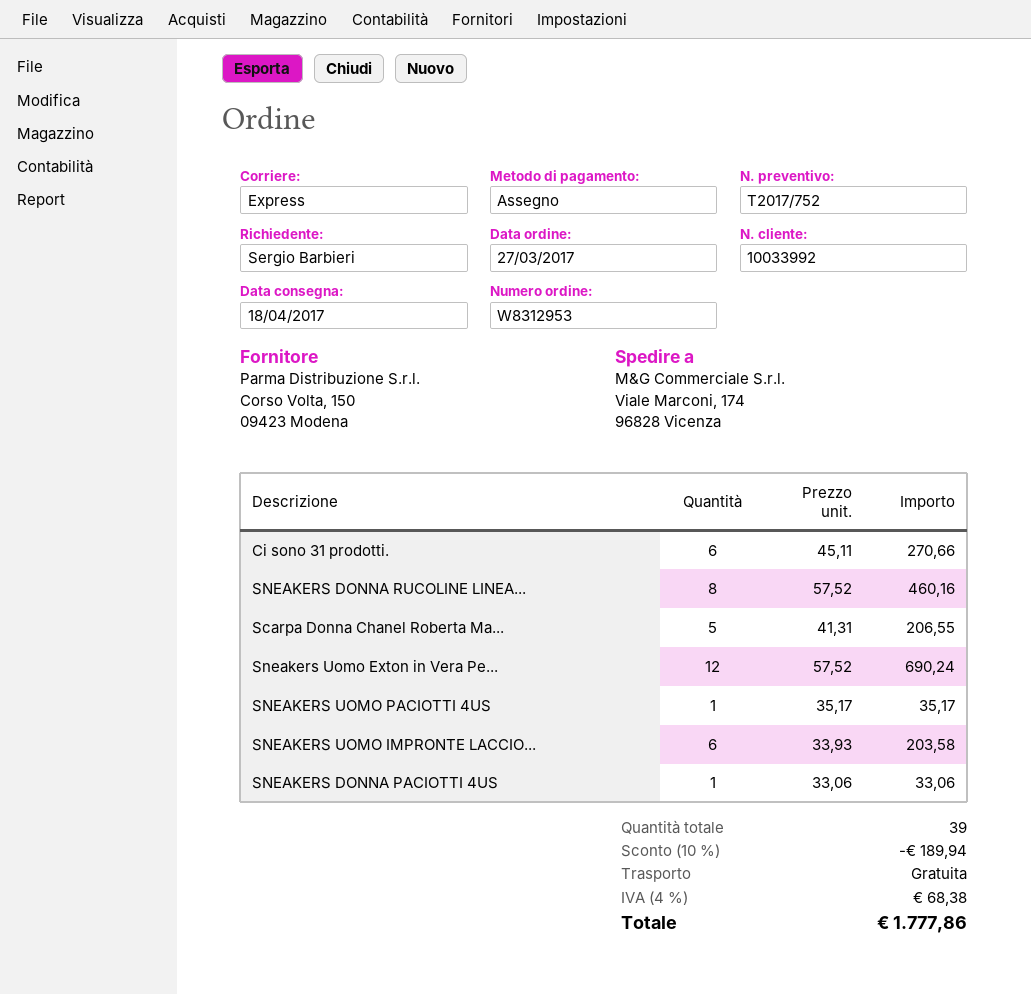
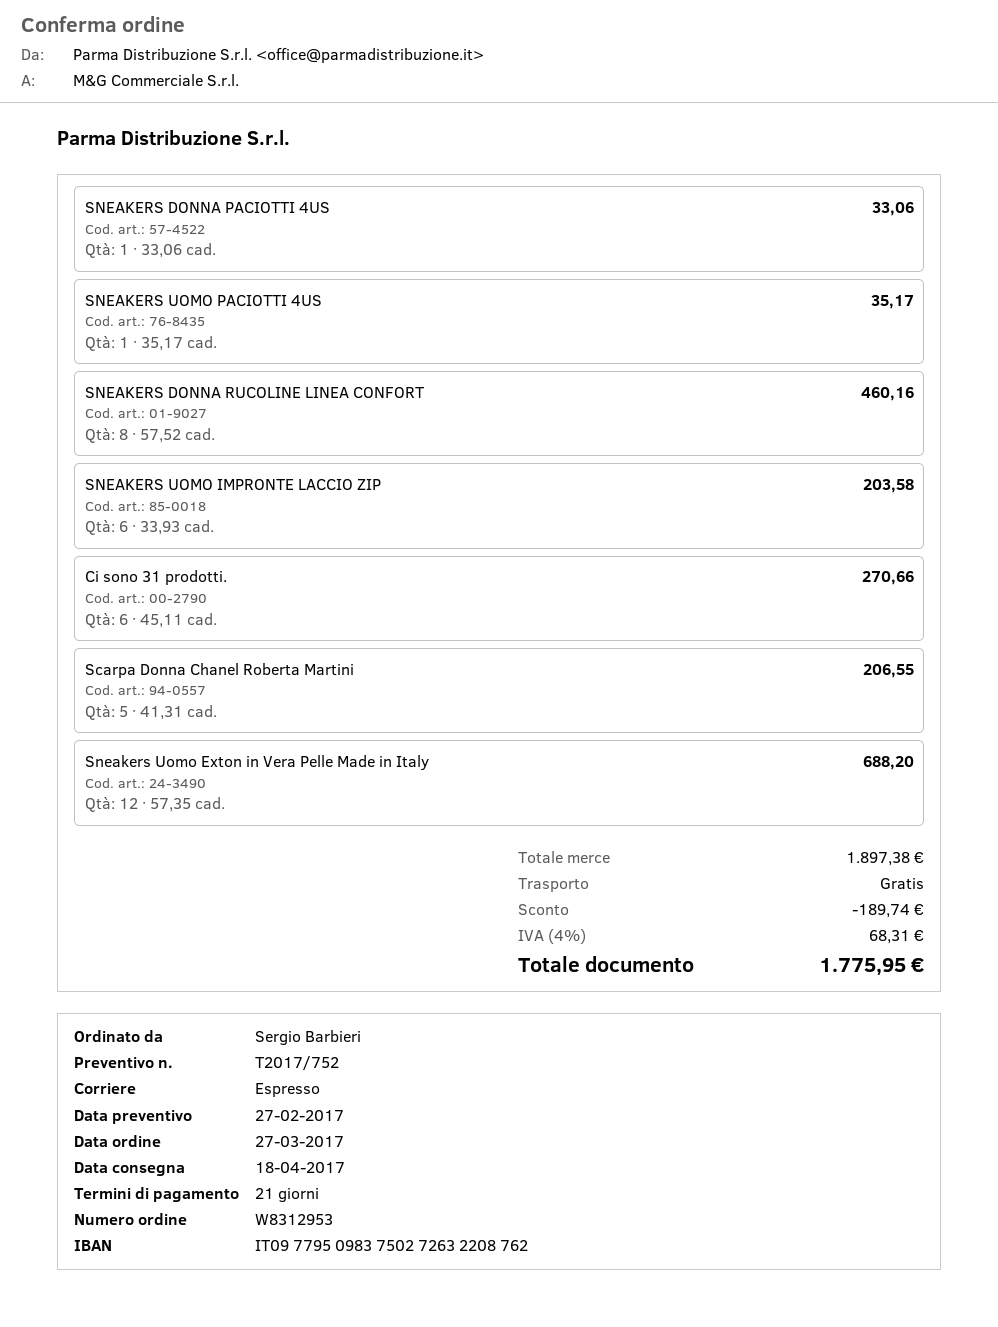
Sneakers Uomo Exton in Vera Pe...: 12 x 57.52 = 690.24 -> 12 x 57.35 = 688.20
discount: 189.94 -> 189.74
tax: 4% = 68.38 -> 4% = 68.31
total: 1777.86 -> 1775.95

